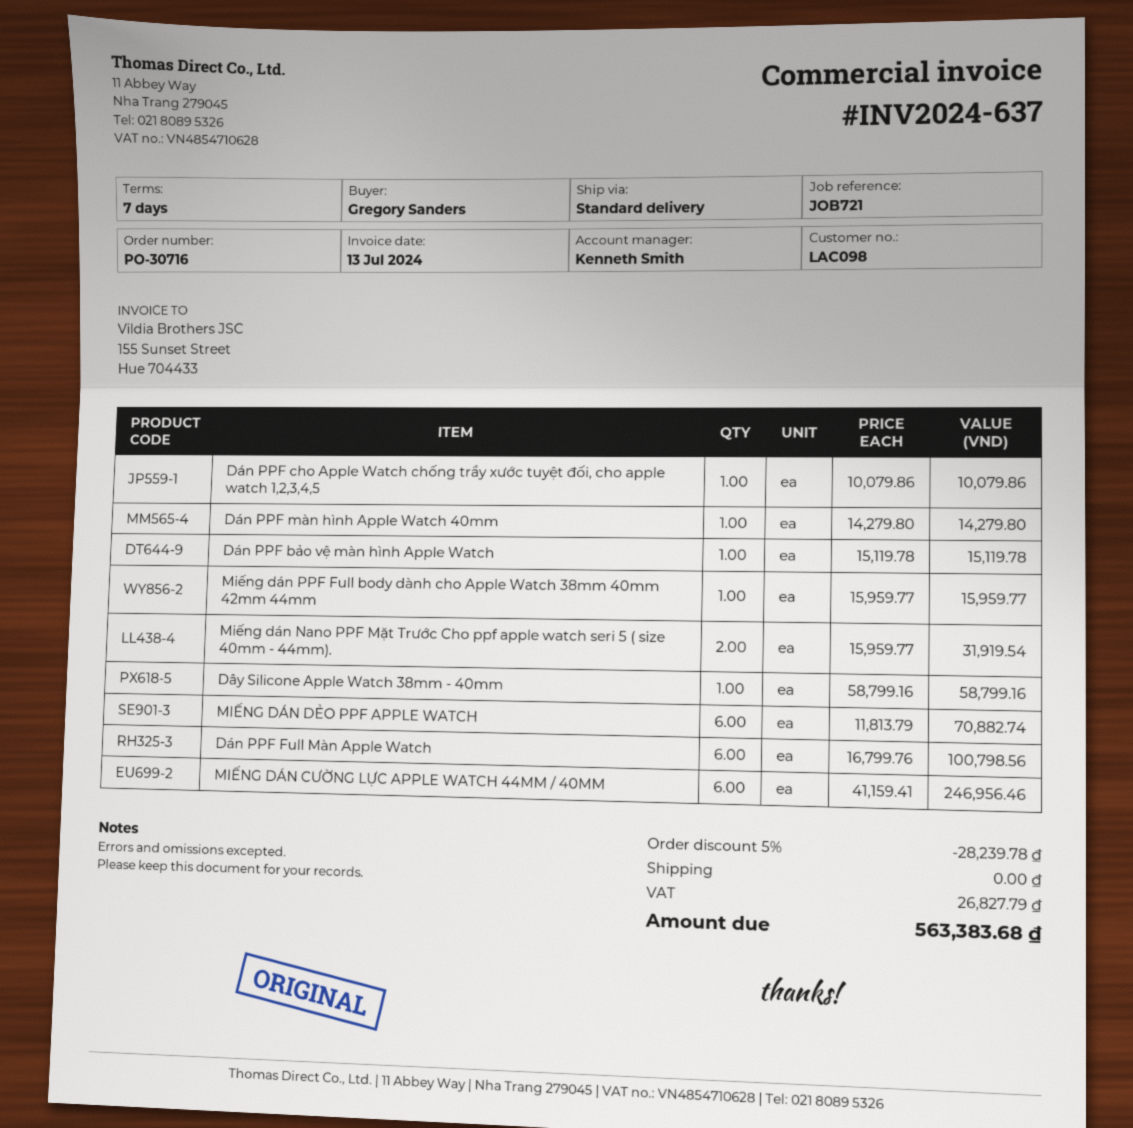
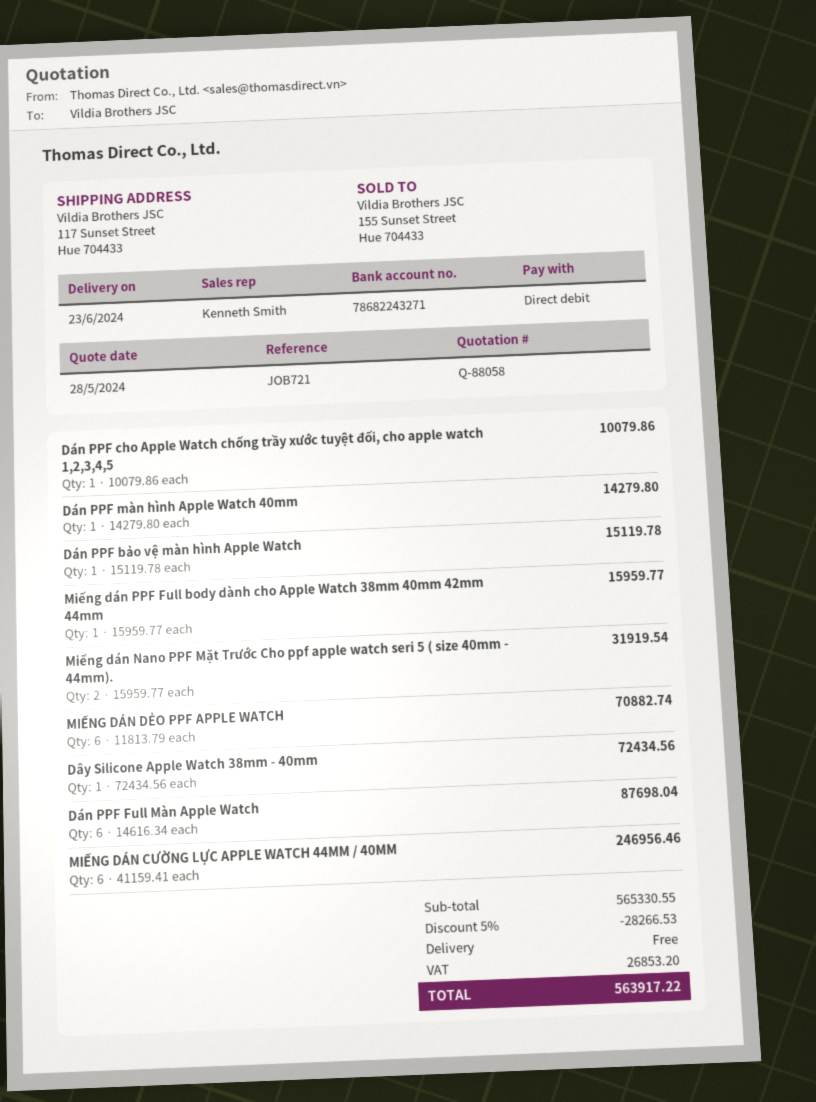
Dây Silicone Apple Watch 38mm - 40mm: 1 x 58799.16 = 58799.16 -> 1 x 72434.56 = 72434.56
Dán PPF Full Màn Apple Watch: 6 x 16799.76 = 100798.56 -> 6 x 14616.34 = 87698.04
discount: 5% = 28239.78 -> 5% = 28266.53
tax: 26827.79 -> 26853.20
total: 563383.68 -> 563917.22

